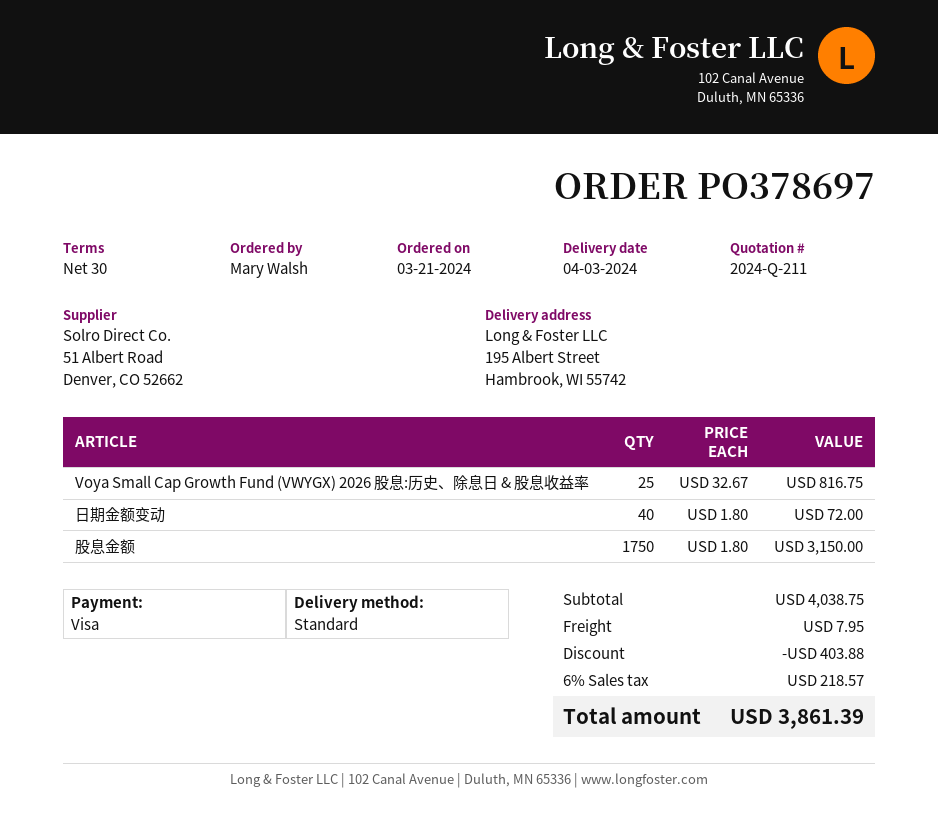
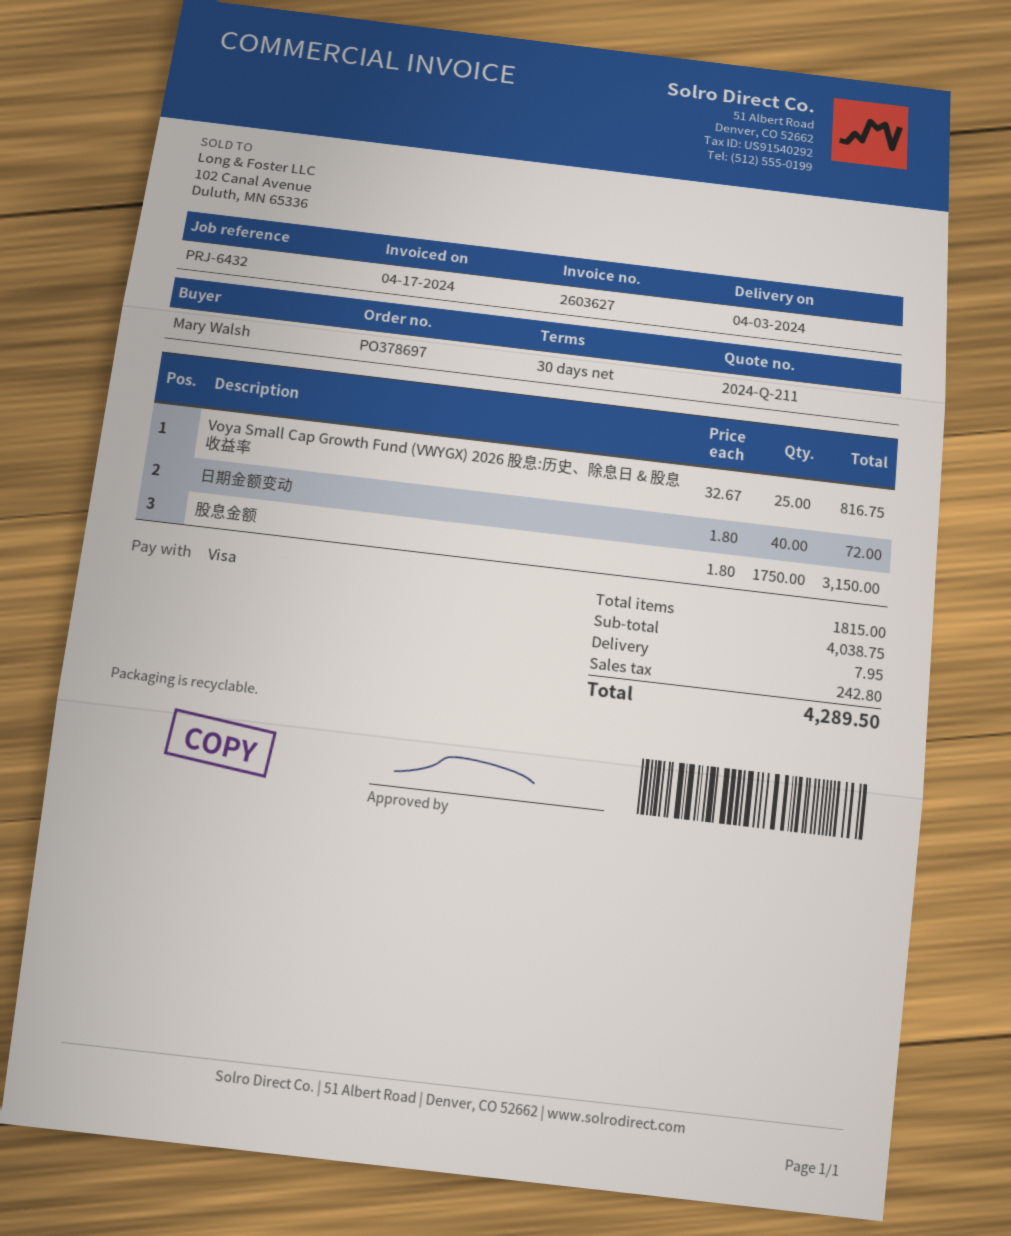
discount: 403.88 -> none
tax: 218.57 -> 242.80
total: 3861.39 -> 4289.50

